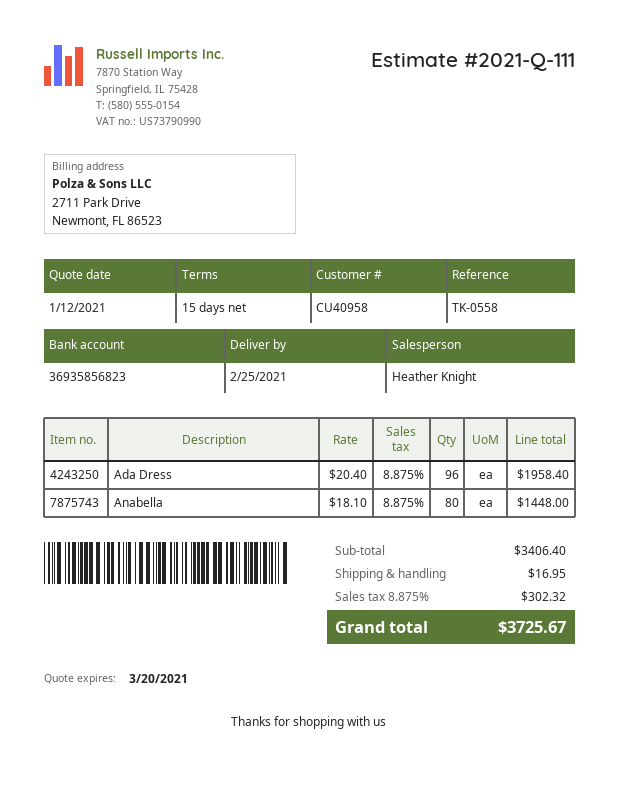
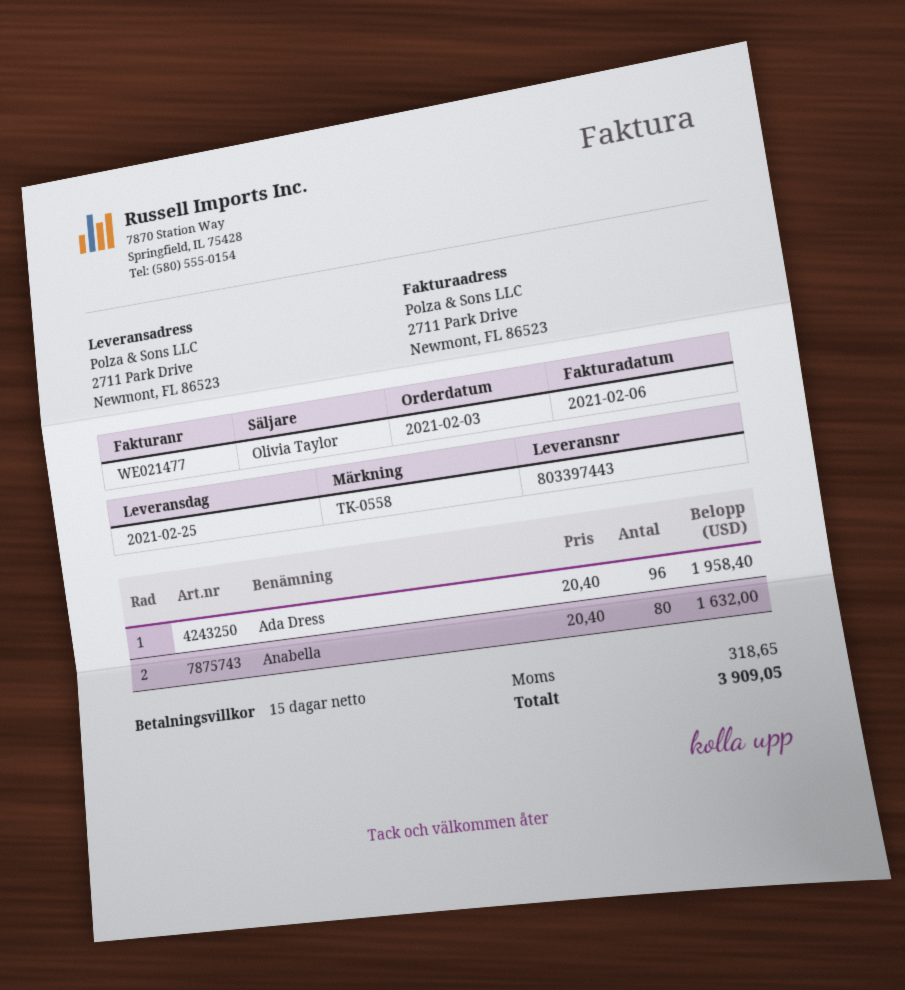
sales rep: Heather Knight -> Olivia Taylor
Anabella: 80 x 18.10 = 1448.00 -> 80 x 20.40 = 1632.00
shipping: 16.95 -> none
tax: 302.32 -> 318.65
total: 3725.67 -> 3909.05

